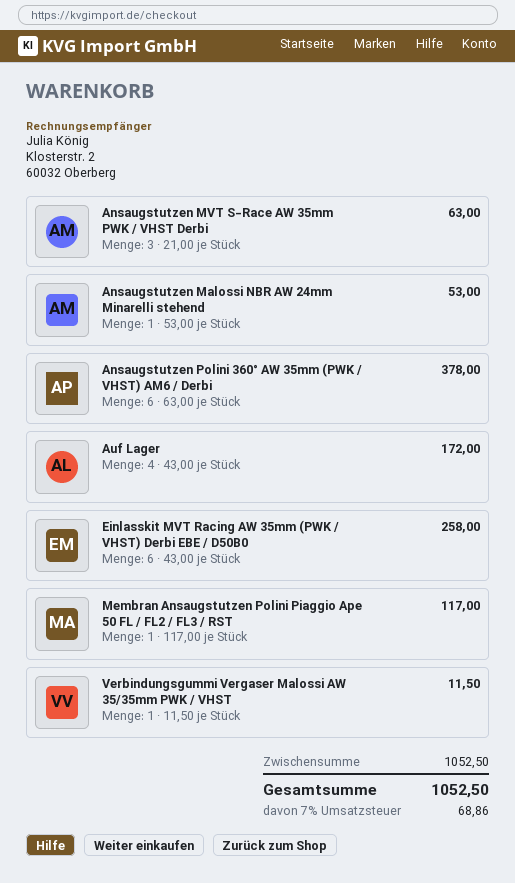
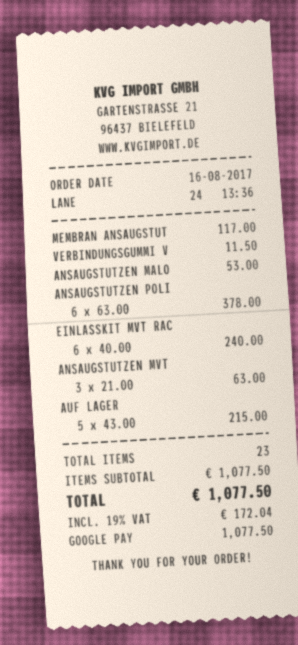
Auf Lager: 4 x 43.00 = 172.00 -> 5 x 43.00 = 215.00
Einlasskit MVT Racing AW 35mm (PWK / VHST) Derbi EBE / D50B0: 6 x 43.00 = 258.00 -> 6 x 40.00 = 240.00
subtotal: 1052.50 -> 1077.50
tax: 7% = 68.86 -> 19% = 172.04
total: 1052.50 -> 1077.50

